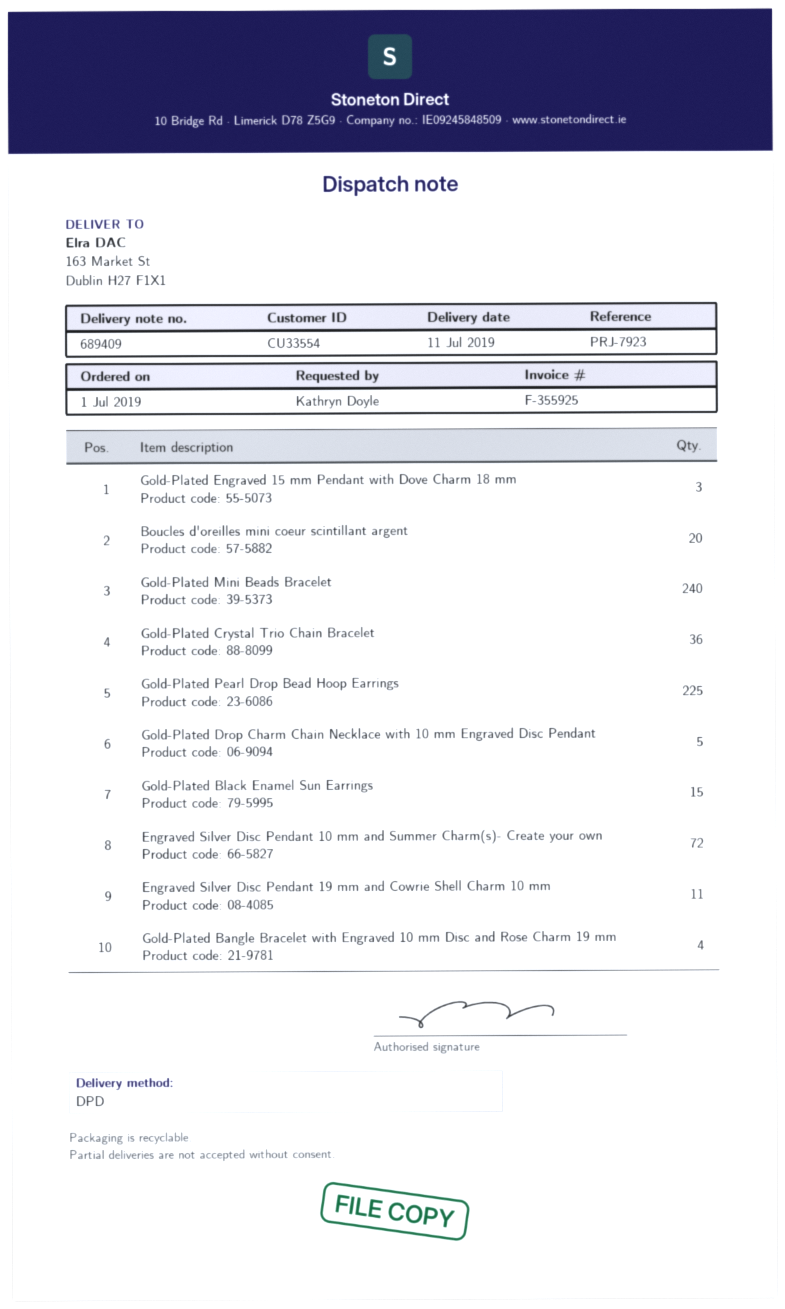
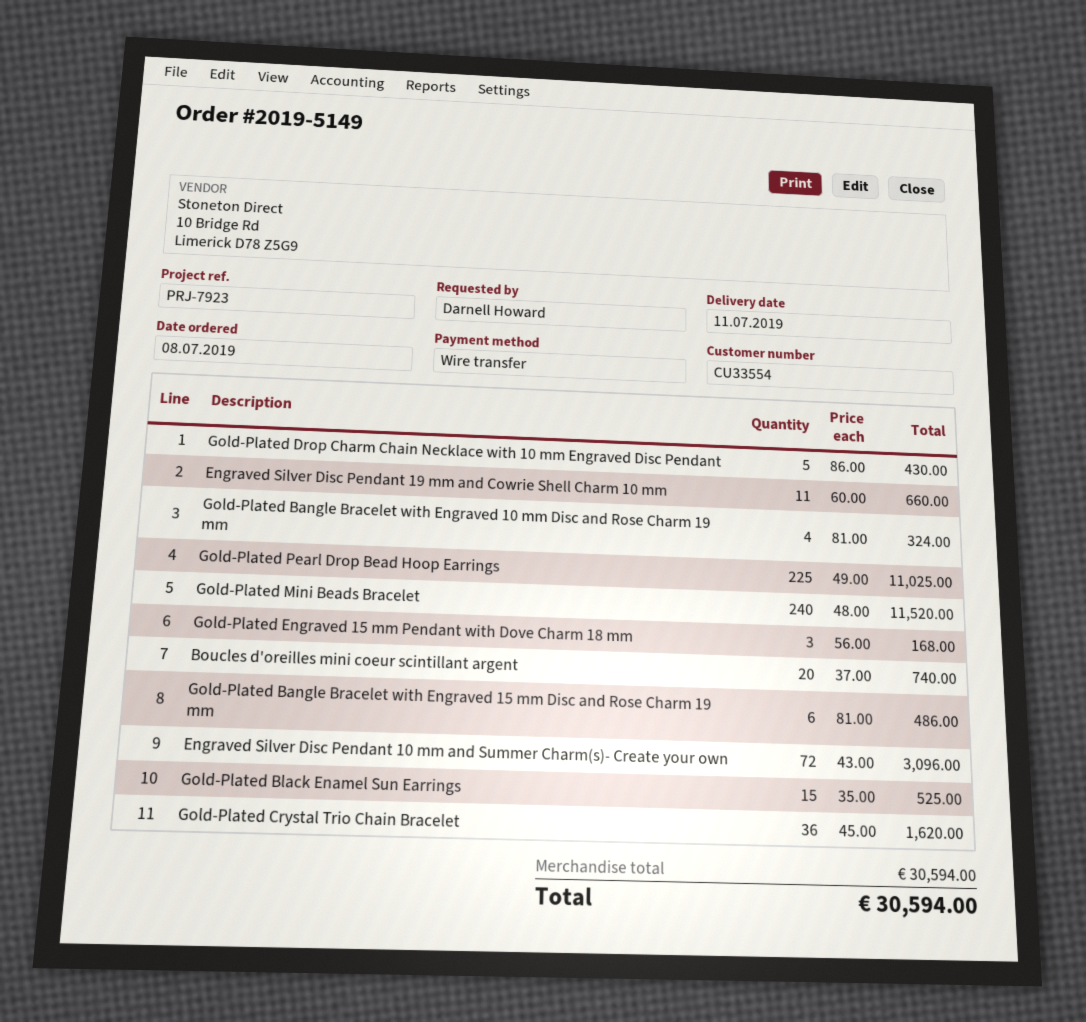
order date: 2019-07-01 -> 2019-07-08
ordered by: Kathryn Doyle -> Darnell Howard
Gold-Plated Bangle Bracelet with Engraved 15 mm Disc and Rose Charm 19 mm: none -> 6

